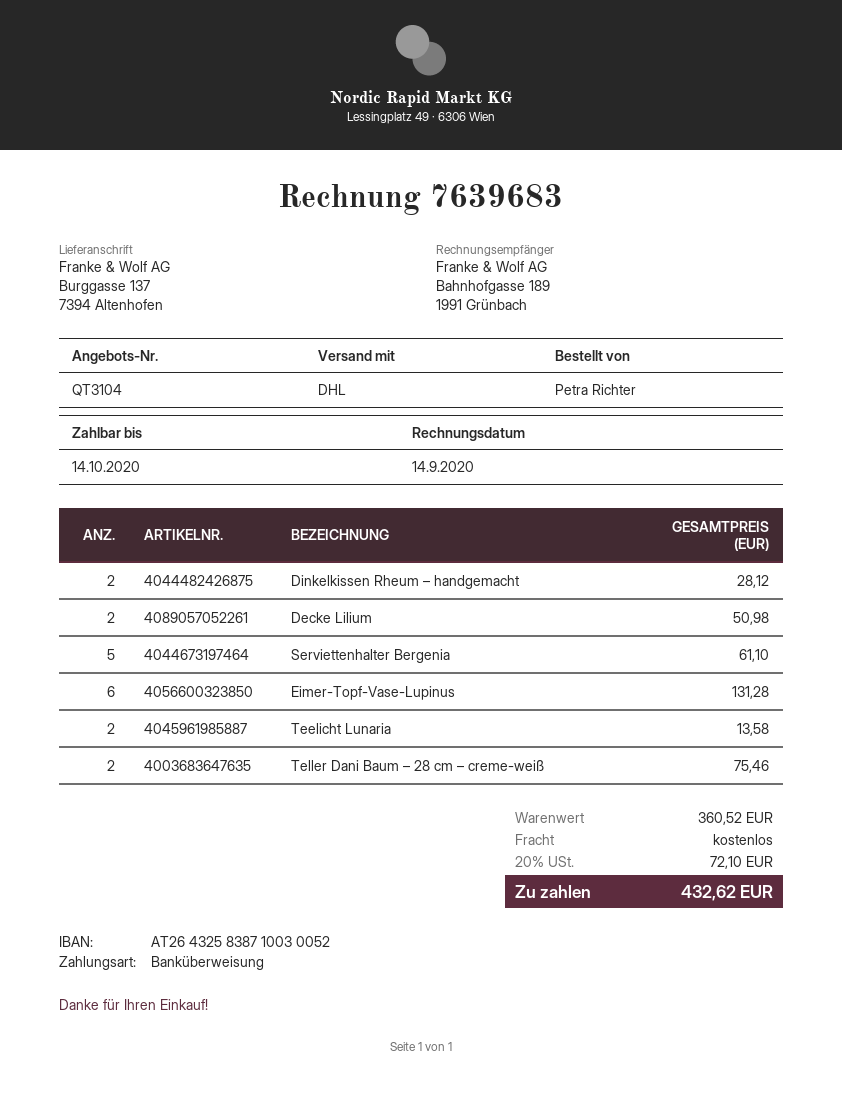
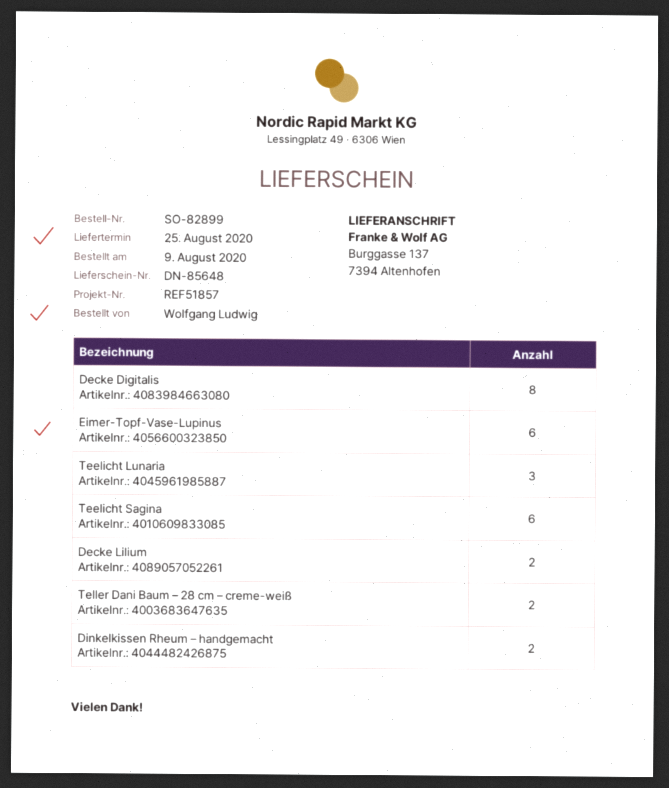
ordered by: Petra Richter -> Wolfgang Ludwig
Serviettenhalter Bergenia: 5 -> none
Teelicht Lunaria: 2 -> 3
Decke Digitalis: none -> 8
Teelicht Sagina: none -> 6

